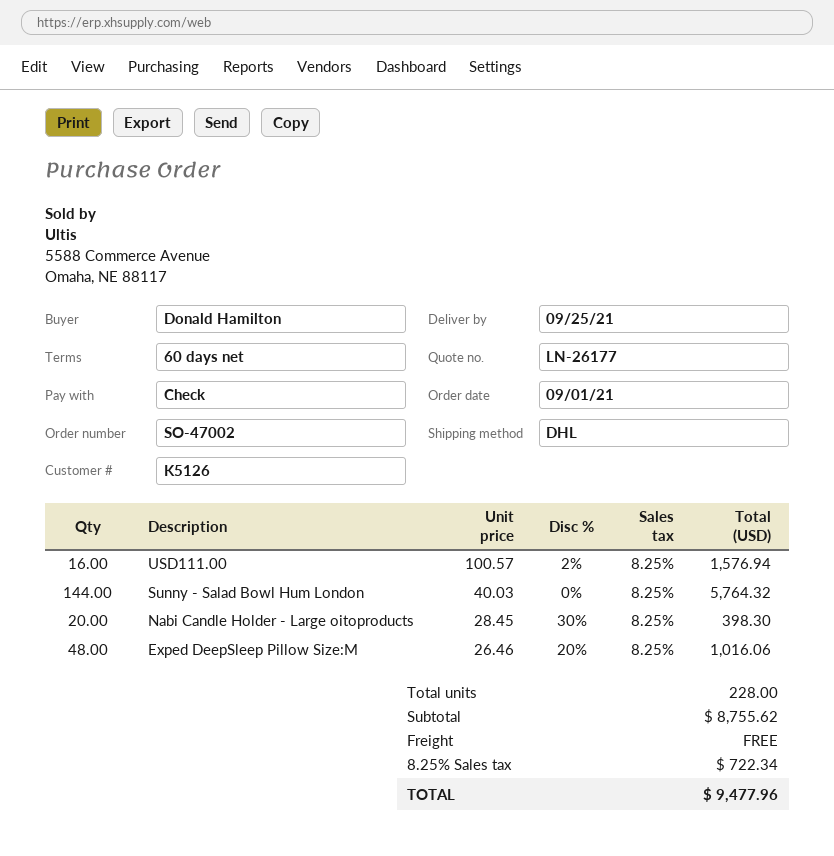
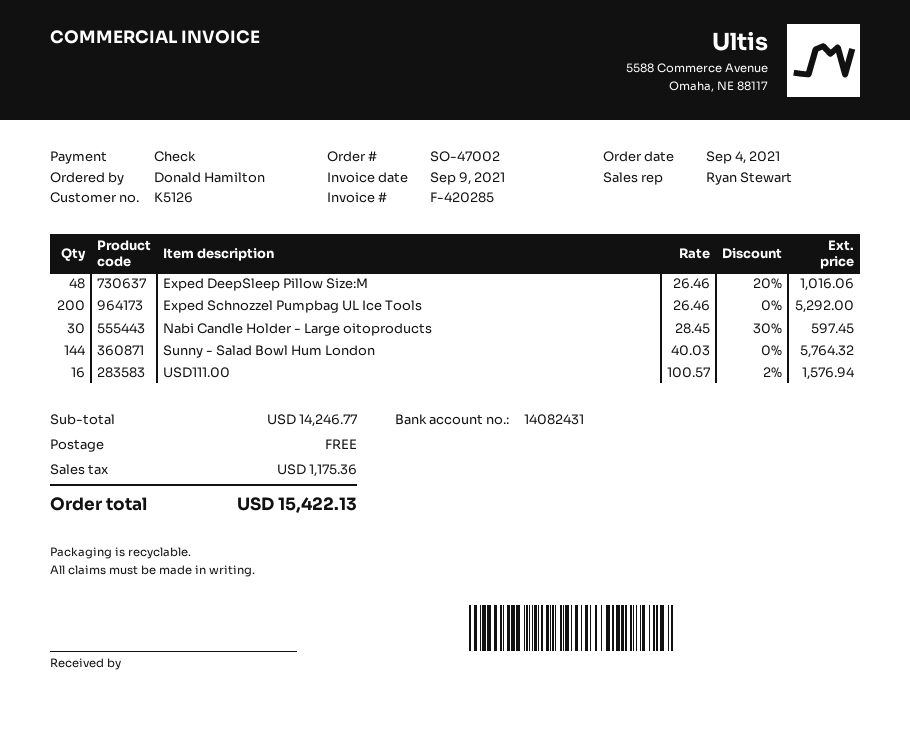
order date: 2021-09-01 -> 2021-09-04
Nabi Candle Holder - Large oitoproducts: 20 x 28.45 - 30% = 398.30 -> 30 x 28.45 - 30% = 597.45
Exped Schnozzel Pumpbag UL Ice Tools: none -> 200 x 26.46 = 5292.00
subtotal: 8755.62 -> 14246.77
tax: 722.34 -> 1175.36
total: 9477.96 -> 15422.13

